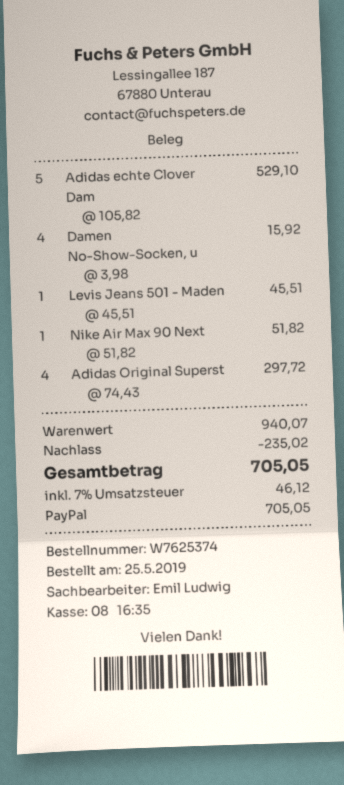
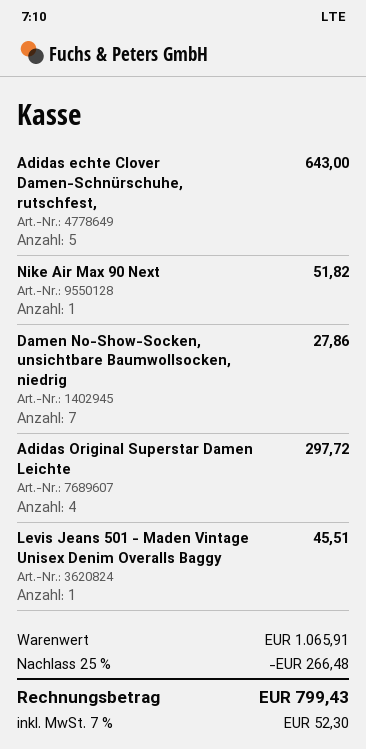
Adidas echte Clover Dam: 5 for 529.10 -> 5 for 643.00
Damen No-Show-Socken, u: 4 for 15.92 -> 7 for 27.86
subtotal: 940.07 -> 1065.91
discount: 235.02 -> 266.48
tax: 7% = 46.12 -> 7% = 52.30
total: 705.05 -> 799.43

